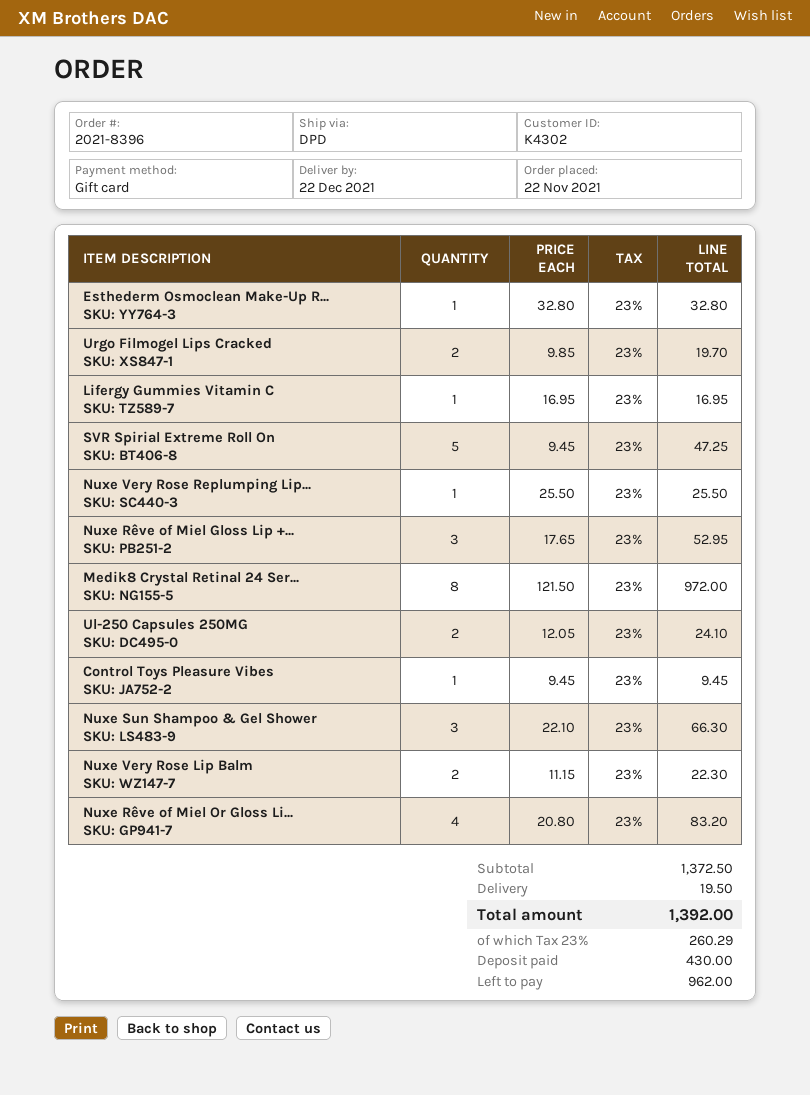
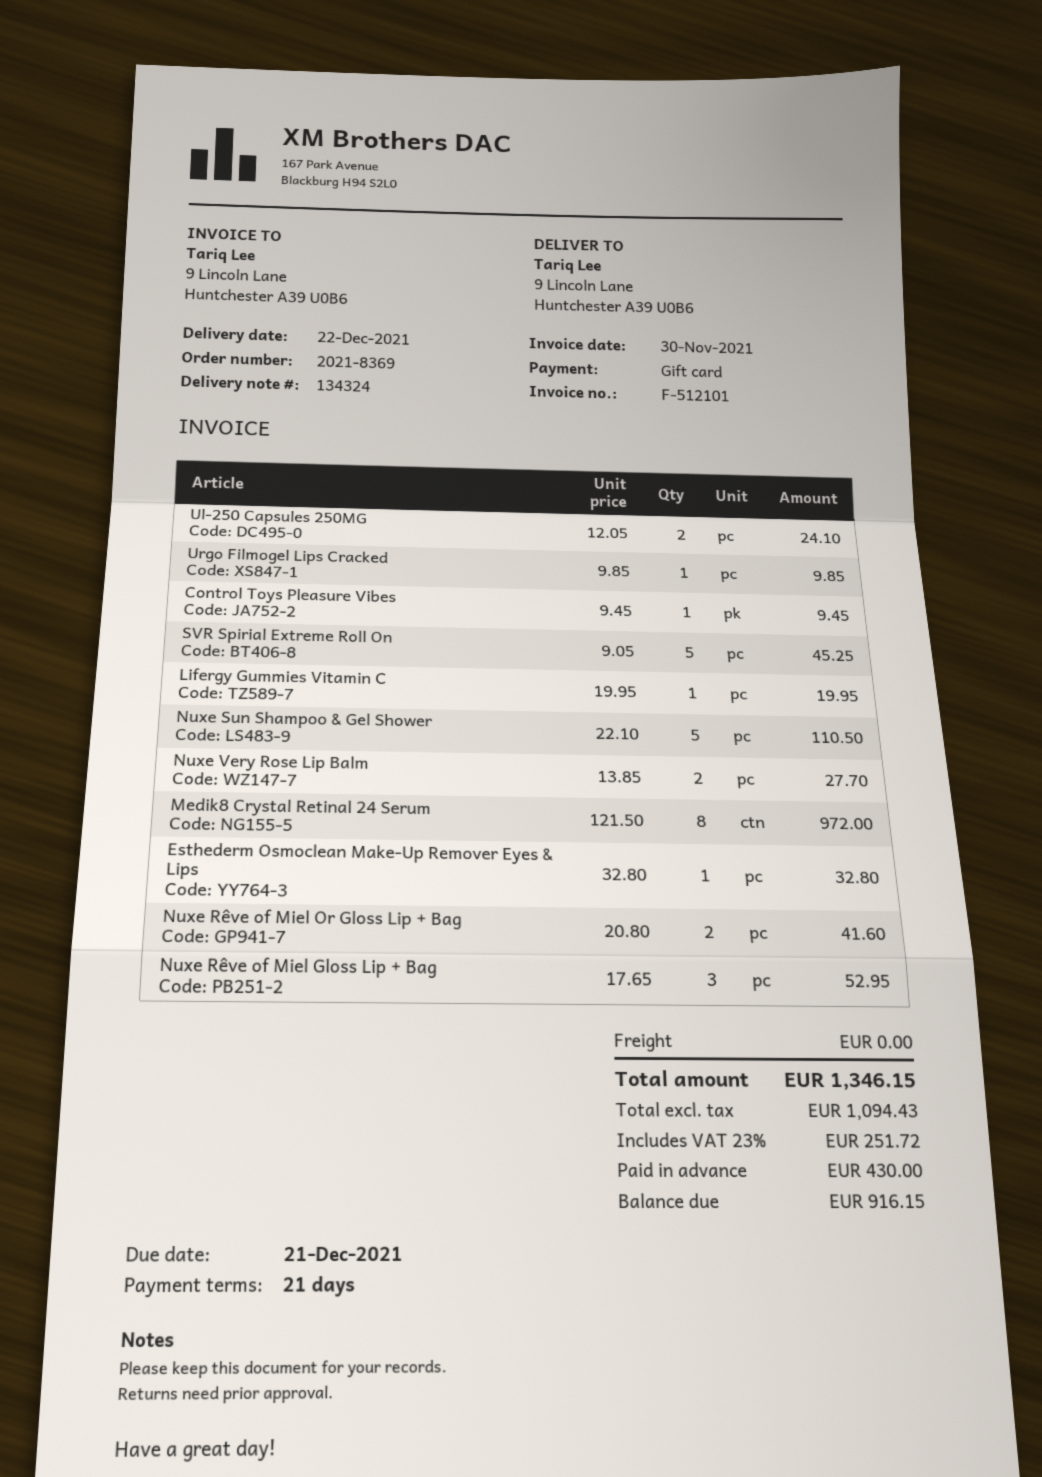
order number: 2021-8396 -> 2021-8369
Urgo Filmogel Lips Cracked: 2 x 9.85 = 19.70 -> 1 x 9.85 = 9.85
Lifergy Gummies Vitamin C: 1 x 16.95 = 16.95 -> 1 x 19.95 = 19.95
SVR Spirial Extreme Roll On: 5 x 9.45 = 47.25 -> 5 x 9.05 = 45.25
Nuxe Very Rose Replumping Lip...: 1 x 25.50 = 25.50 -> none
Nuxe Sun Shampoo & Gel Shower: 3 x 22.10 = 66.30 -> 5 x 22.10 = 110.50
Nuxe Very Rose Lip Balm: 2 x 11.15 = 22.30 -> 2 x 13.85 = 27.70
Nuxe Rêve of Miel Or Gloss Li...: 4 x 20.80 = 83.20 -> 2 x 20.80 = 41.60
shipping: 19.50 -> 0.00
tax: 23% = 260.29 -> 23% = 251.72
total: 1392.00 -> 1346.15
balance: 962.00 -> 916.15

